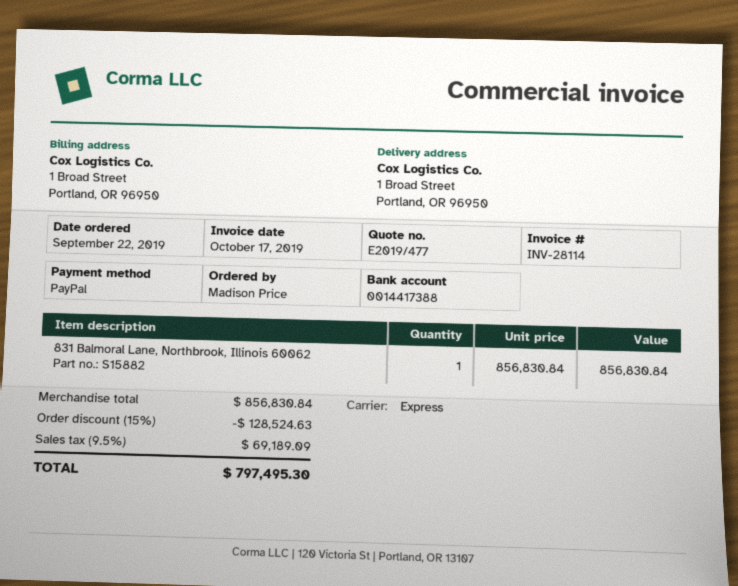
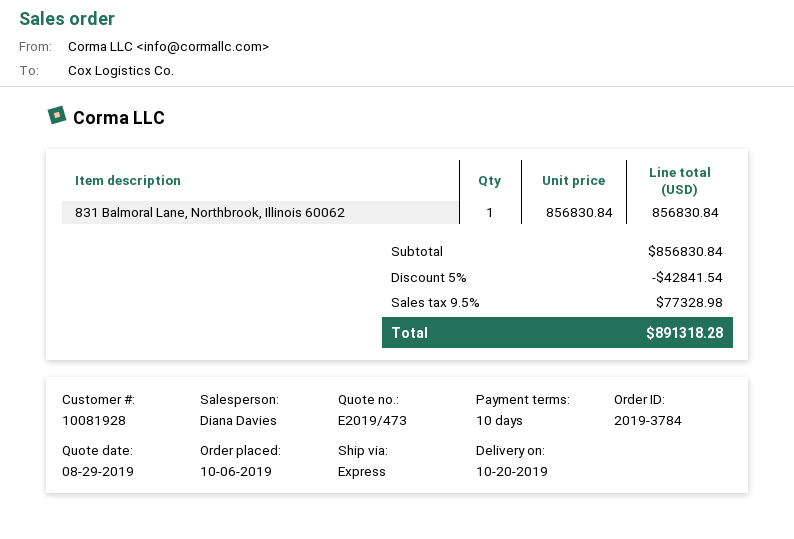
quote number: E2019/477 -> E2019/473
order date: 2019-09-22 -> 2019-10-06
discount: 15% = 128524.63 -> 5% = 42841.54
tax: 9.5% = 69189.09 -> 9.5% = 77328.98
total: 797495.30 -> 891318.28

